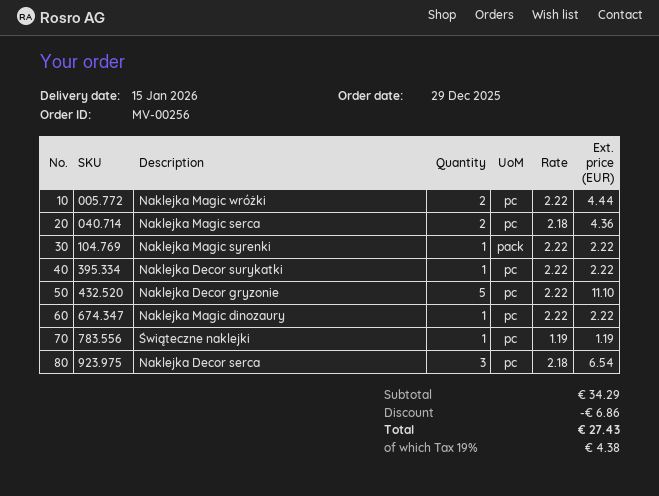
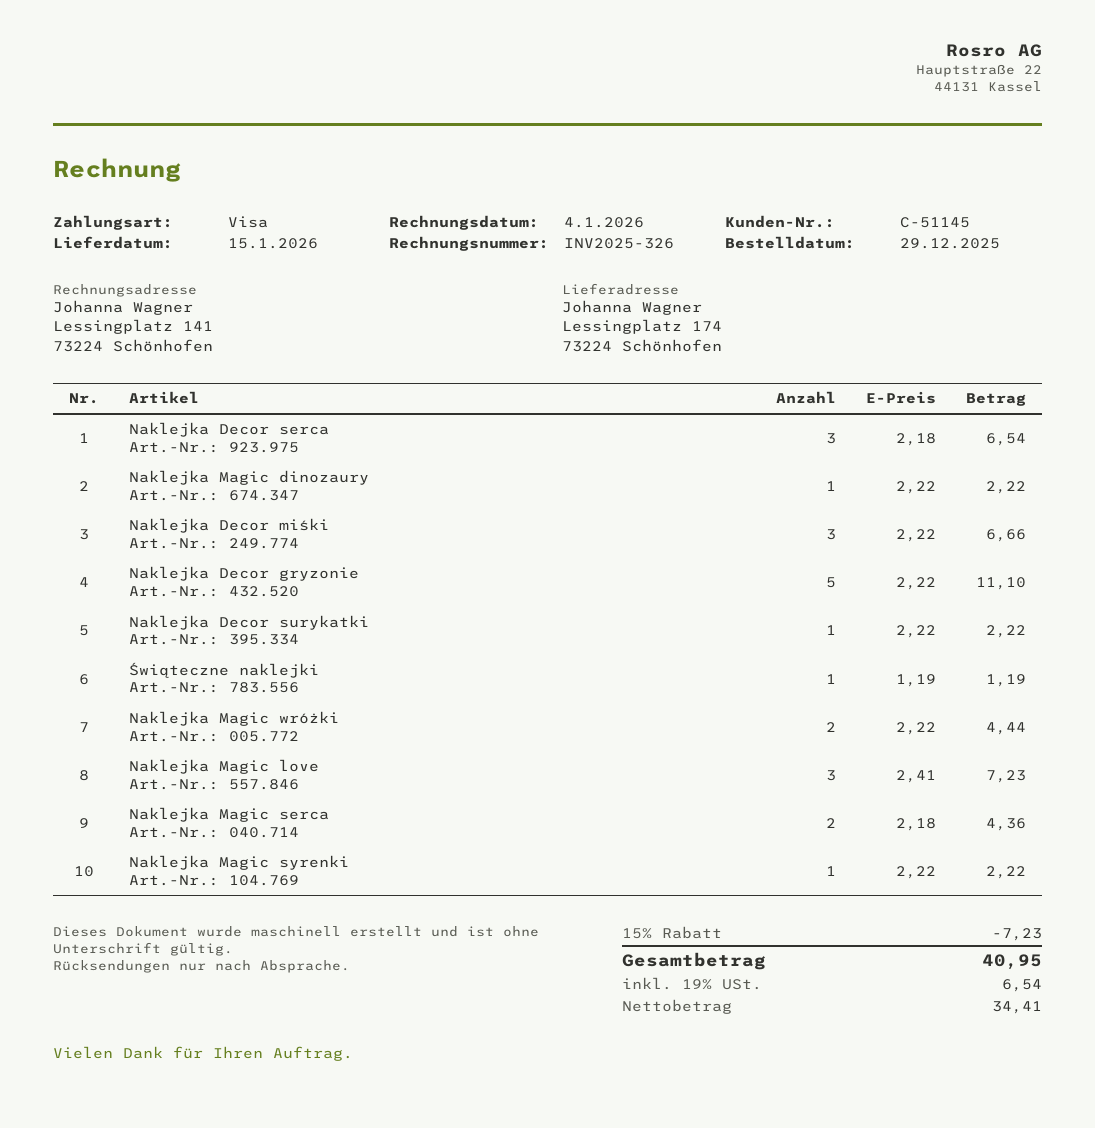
Naklejka Decor miśki: none -> 3 x 2.22 = 6.66
Naklejka Magic love: none -> 3 x 2.41 = 7.23
discount: 6.86 -> 7.23
tax: 19% = 4.38 -> 19% = 6.54
total: 27.43 -> 40.95

